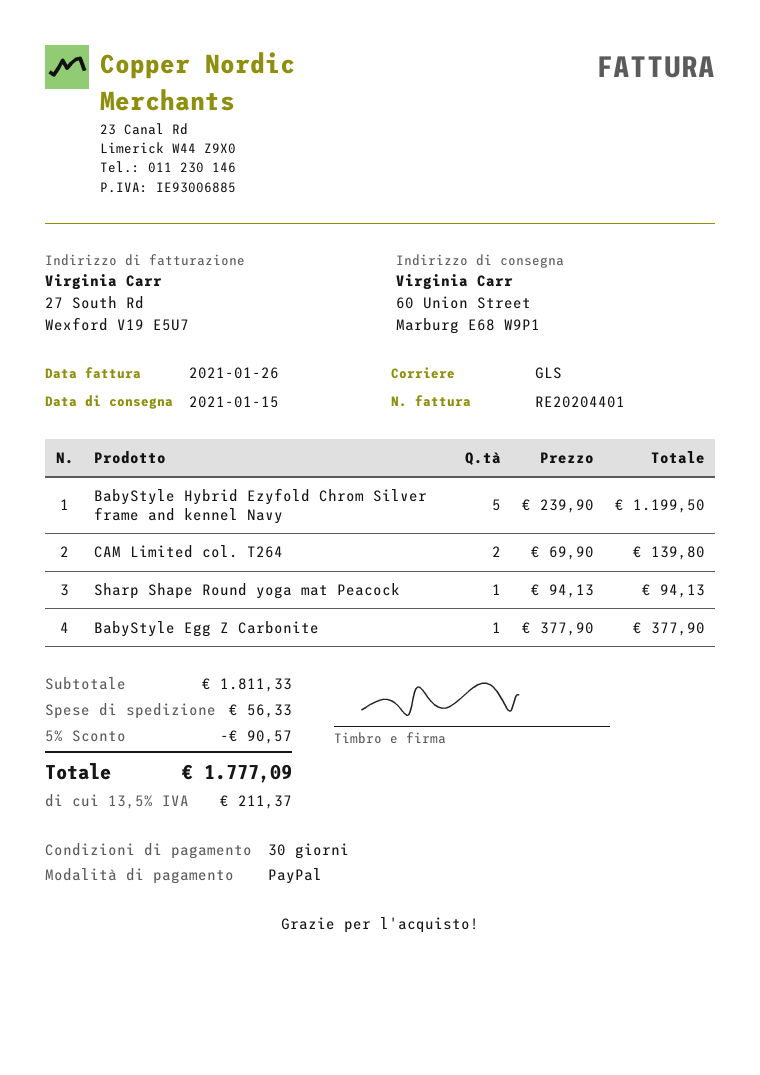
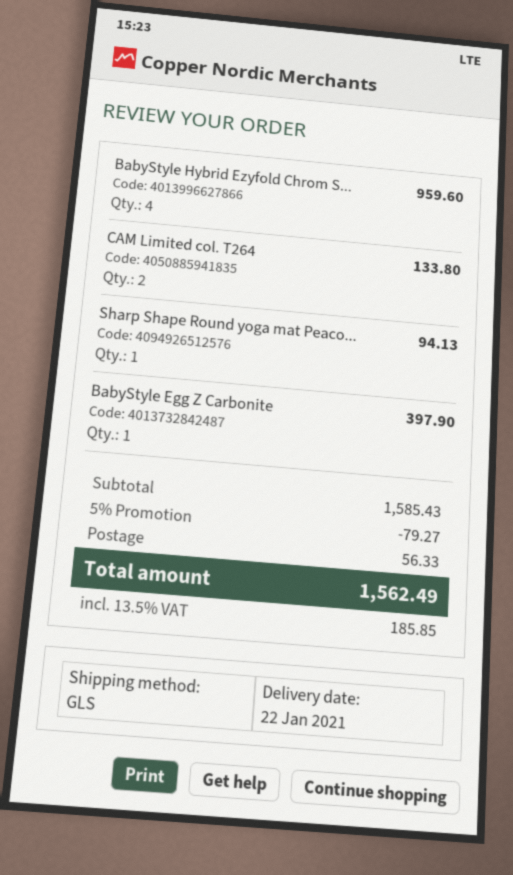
delivery date: 2021-01-15 -> 2021-01-22
BabyStyle Hybrid Ezyfold Chrom Silver frame and kennel Navy: 5 for 1199.50 -> 4 for 959.60
CAM Limited col. T264: 2 for 139.80 -> 2 for 133.80
BabyStyle Egg Z Carbonite: 1 for 377.90 -> 1 for 397.90
subtotal: 1811.33 -> 1585.43
discount: 5% = 90.57 -> 5% = 79.27
tax: 13.5% = 211.37 -> 13.5% = 185.85
total: 1777.09 -> 1562.49

